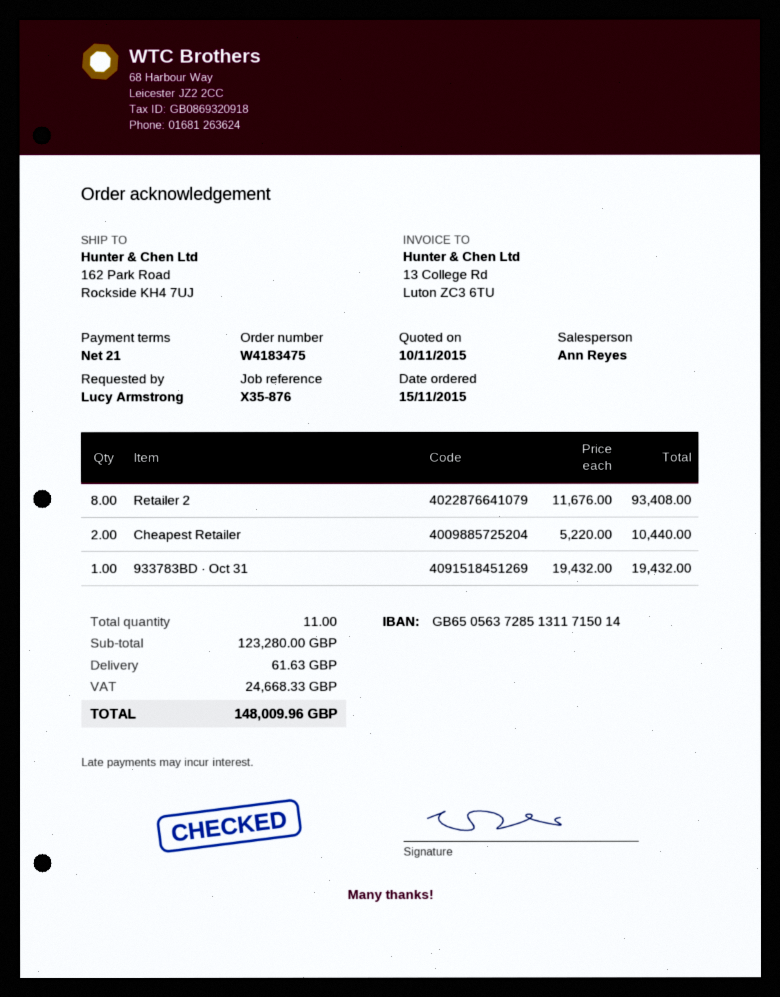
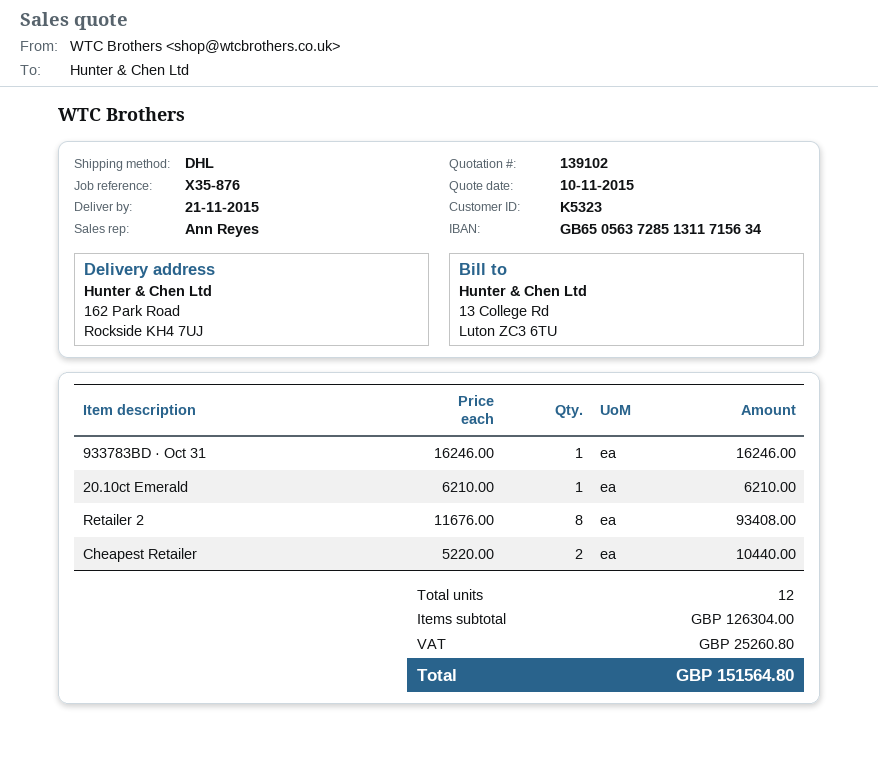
bank account: GB65056372851311715014 -> GB65056372851311715634
933783BD · Oct 31: 1 x 19432.00 = 19432.00 -> 1 x 16246.00 = 16246.00
20.10ct Emerald: none -> 1 x 6210.00 = 6210.00
total quantity: 11 -> 12
subtotal: 123280.00 -> 126304.00
shipping: 61.63 -> none
tax: 24668.33 -> 25260.80
total: 148009.96 -> 151564.80

